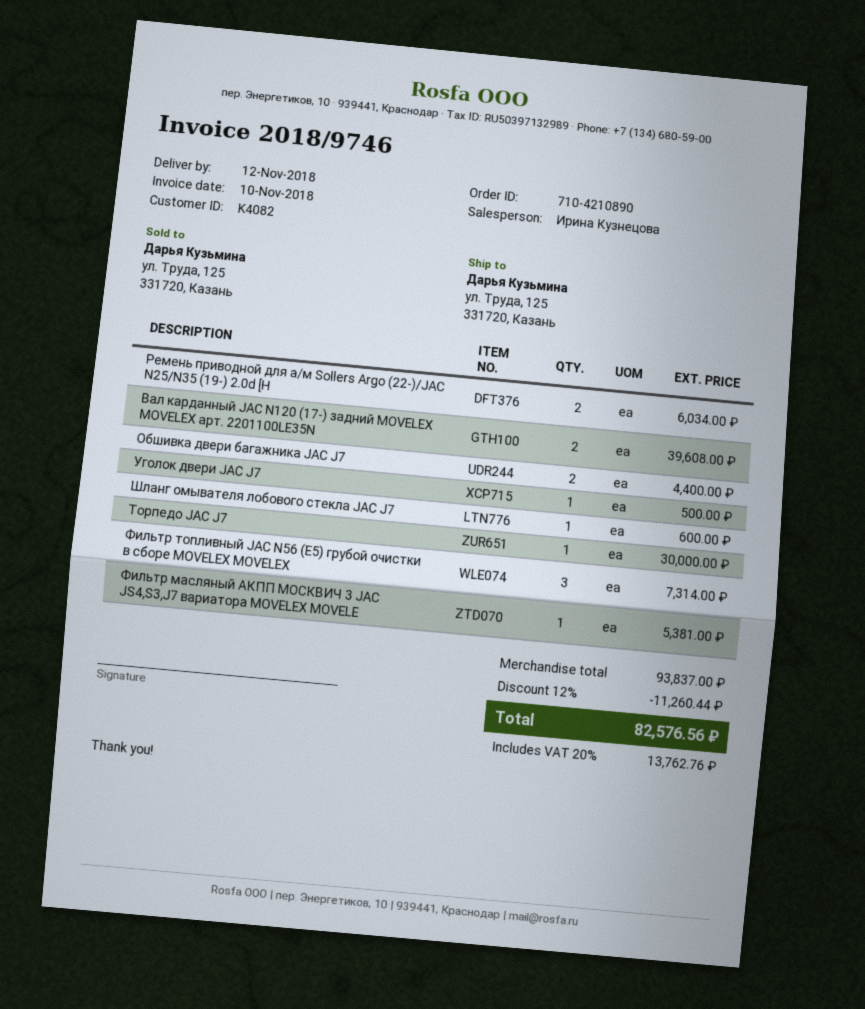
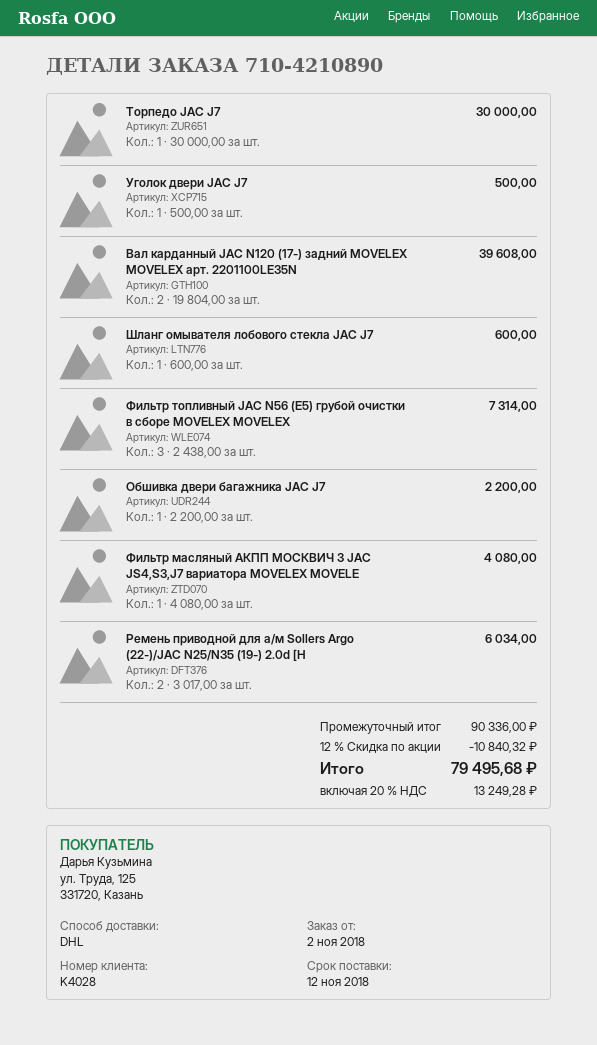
customer number: K4082 -> K4028
Обшивка двери багажника JAC J7: 2 for 4400.00 -> 1 for 2200.00
Фильтр масляный АКПП МОСКВИЧ 3 JAC JS4,S3,J7 вариатора MOVELEX MOVELE: 1 for 5381.00 -> 1 for 4080.00
subtotal: 93837.00 -> 90336.00
discount: 12% = 11260.44 -> 12% = 10840.32
tax: 20% = 13762.76 -> 20% = 13249.28
total: 82576.56 -> 79495.68

